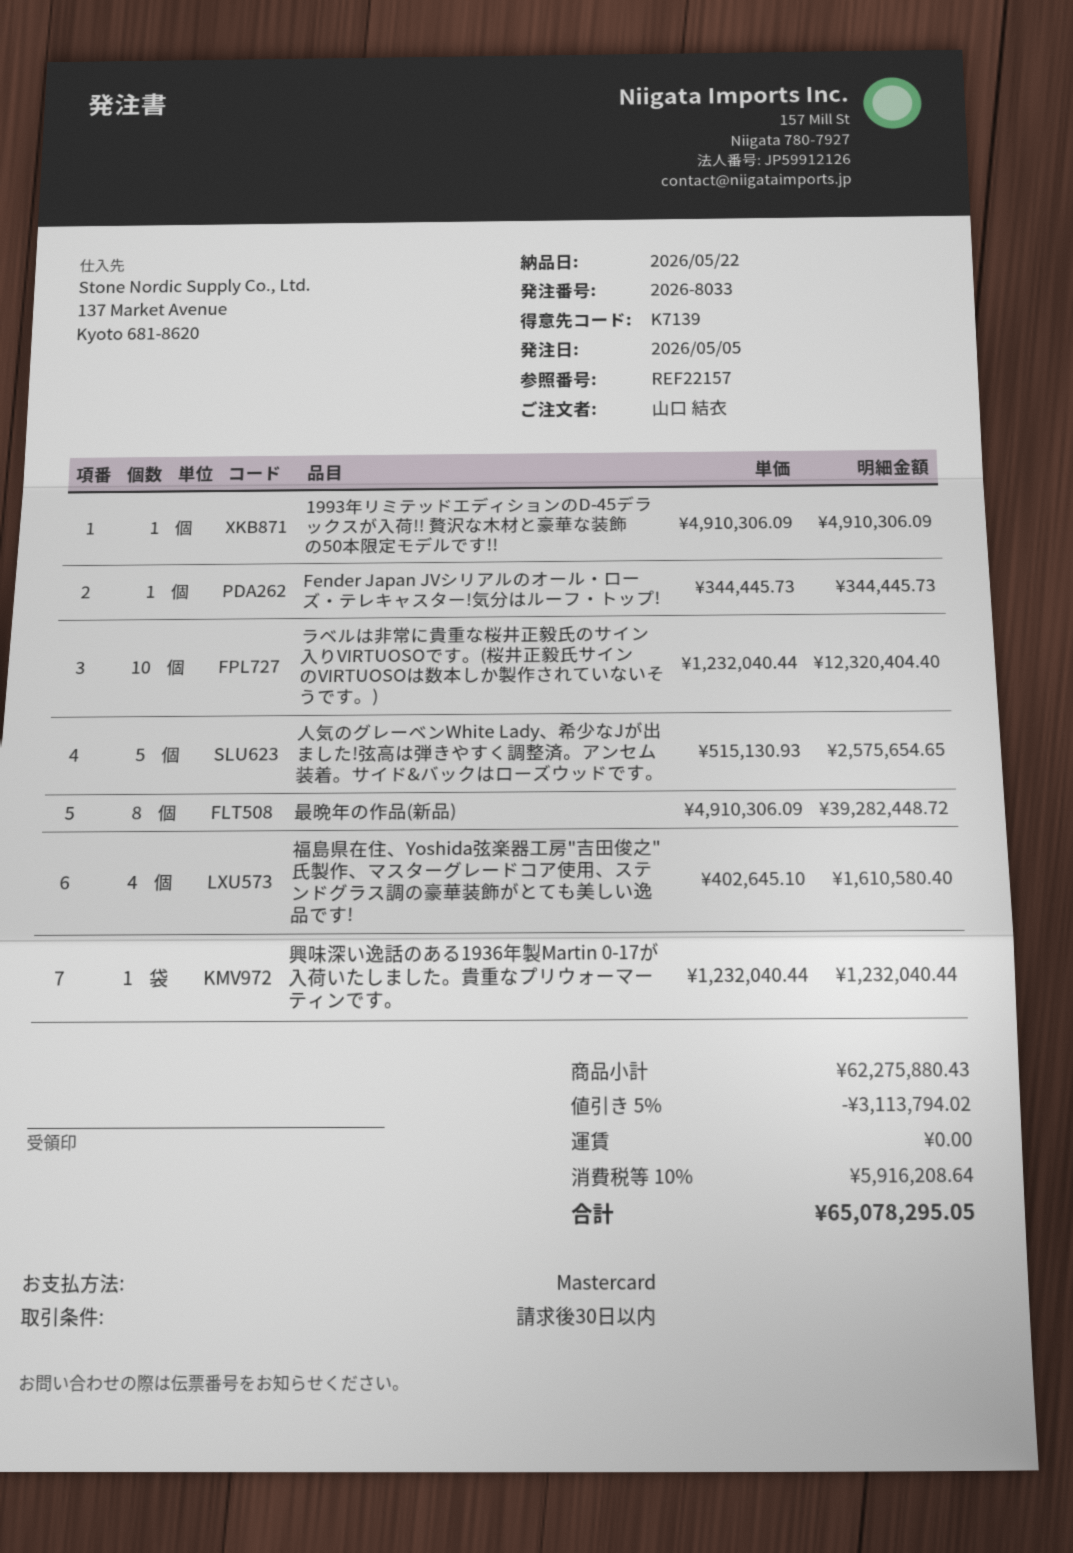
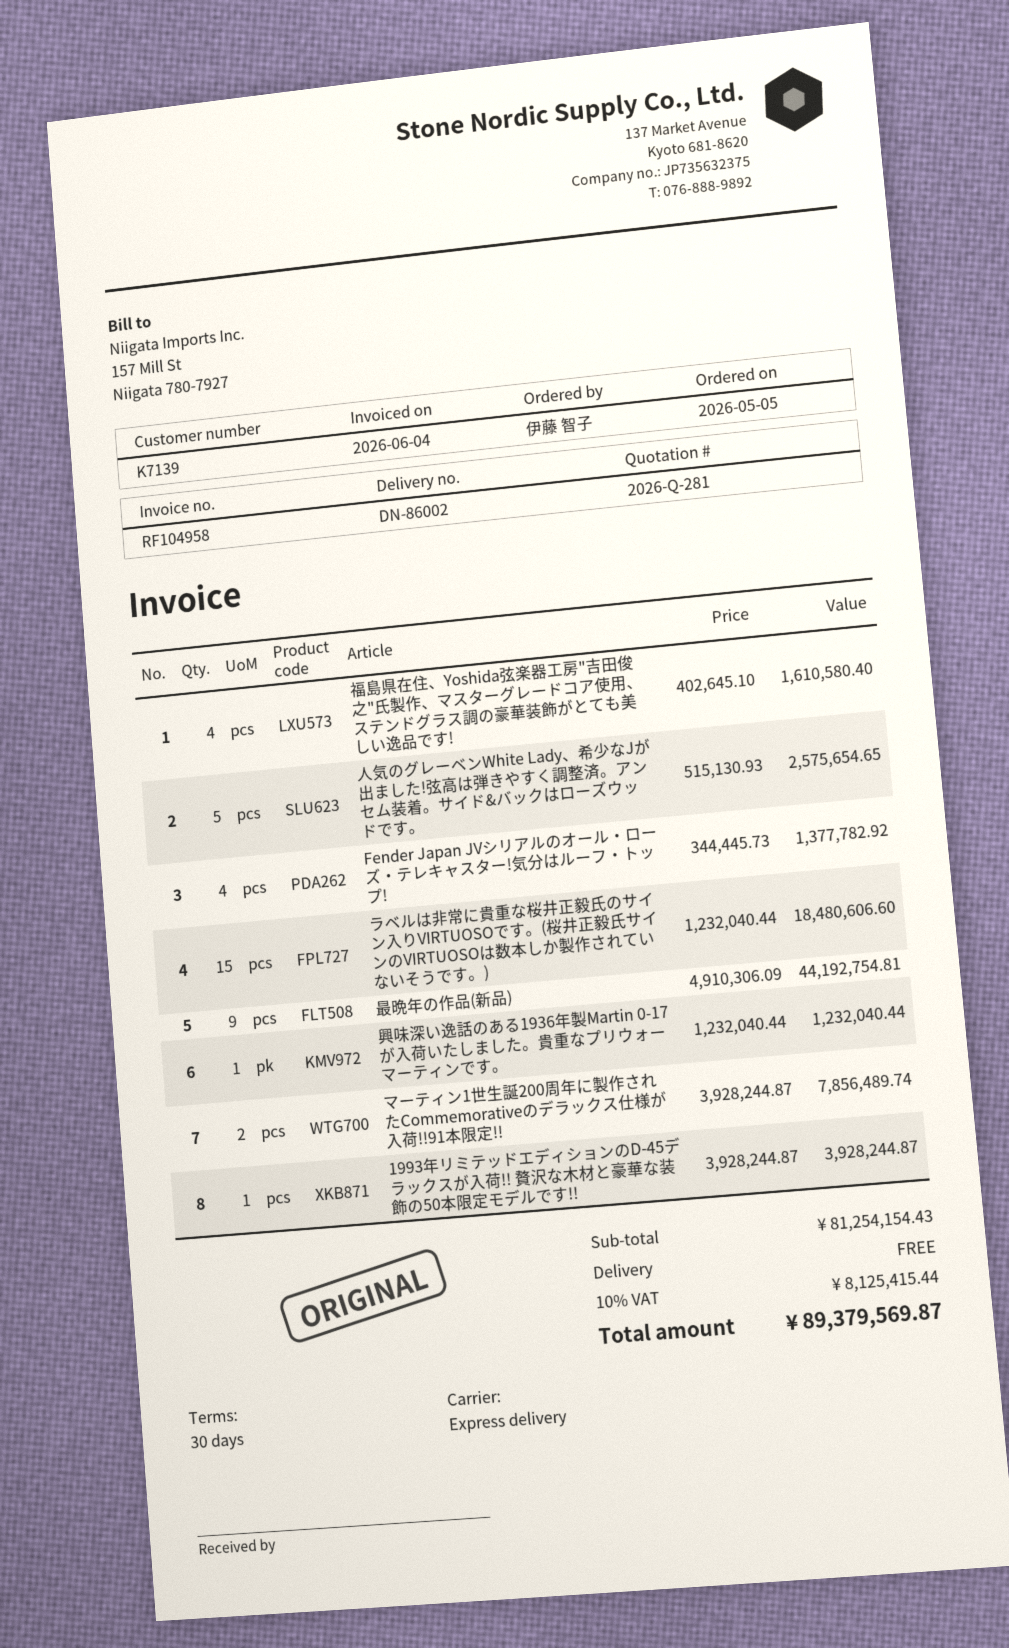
ordered by: 山口 結衣 -> 伊藤 智子
1993年リミテッドエディションのD-45デラックスが入荷!! 贅沢な木材と豪華な装飾の50本限定モデルです!!: 1 x 4910306.09 = 4910306.09 -> 1 x 3928244.87 = 3928244.87
Fender Japan JVシリアルのオール・ローズ・テレキャスター!気分はルーフ・トップ!: 1 x 344445.73 = 344445.73 -> 4 x 344445.73 = 1377782.92
ラベルは非常に貴重な桜井正毅氏のサイン入りVIRTUOSOです。(桜井正毅氏サインのVIRTUOSOは数本しか製作されていないそうです。): 10 x 1232040.44 = 12320404.40 -> 15 x 1232040.44 = 18480606.60
最晩年の作品(新品): 8 x 4910306.09 = 39282448.72 -> 9 x 4910306.09 = 44192754.81
マーティン1世生誕200周年に製作されたCommemorativeのデラックス仕様が入荷!!91本限定!!: none -> 2 x 3928244.87 = 7856489.74
subtotal: 62275880.43 -> 81254154.43
discount: 5% = 3113794.02 -> none
tax: 10% = 5916208.64 -> 10% = 8125415.44
total: 65078295.05 -> 89379569.87

